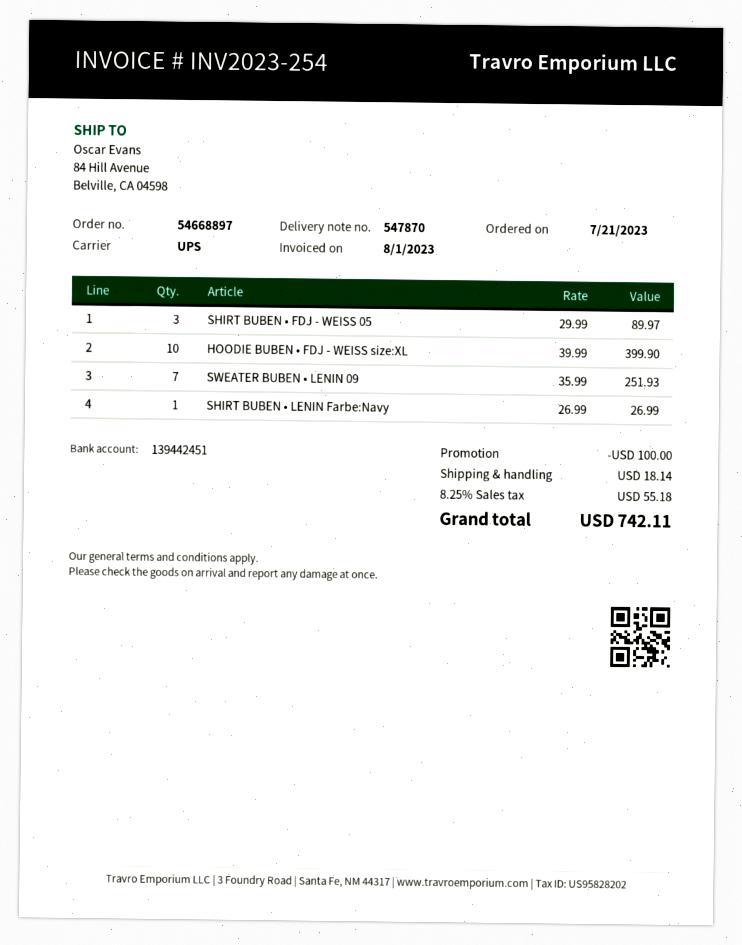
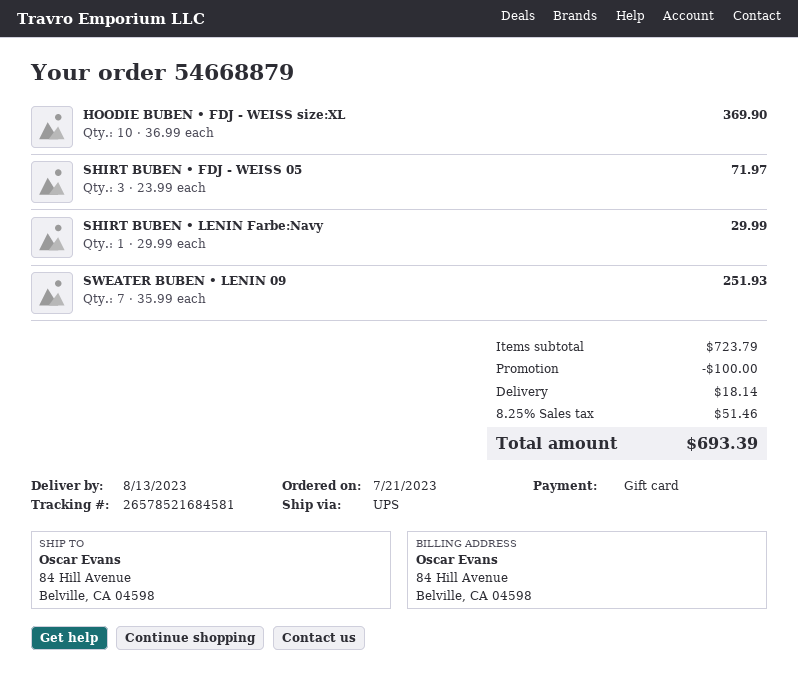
order number: 54668897 -> 54668879
SHIRT BUBEN • FDJ - WEISS 05: 3 x 29.99 = 89.97 -> 3 x 23.99 = 71.97
HOODIE BUBEN • FDJ - WEISS size:XL: 10 x 39.99 = 399.90 -> 10 x 36.99 = 369.90
SHIRT BUBEN • LENIN Farbe:Navy: 1 x 26.99 = 26.99 -> 1 x 29.99 = 29.99
tax: 8.25% = 55.18 -> 8.25% = 51.46
total: 742.11 -> 693.39

